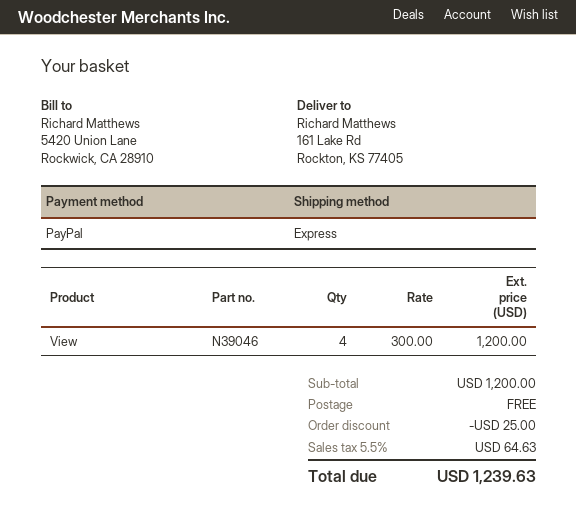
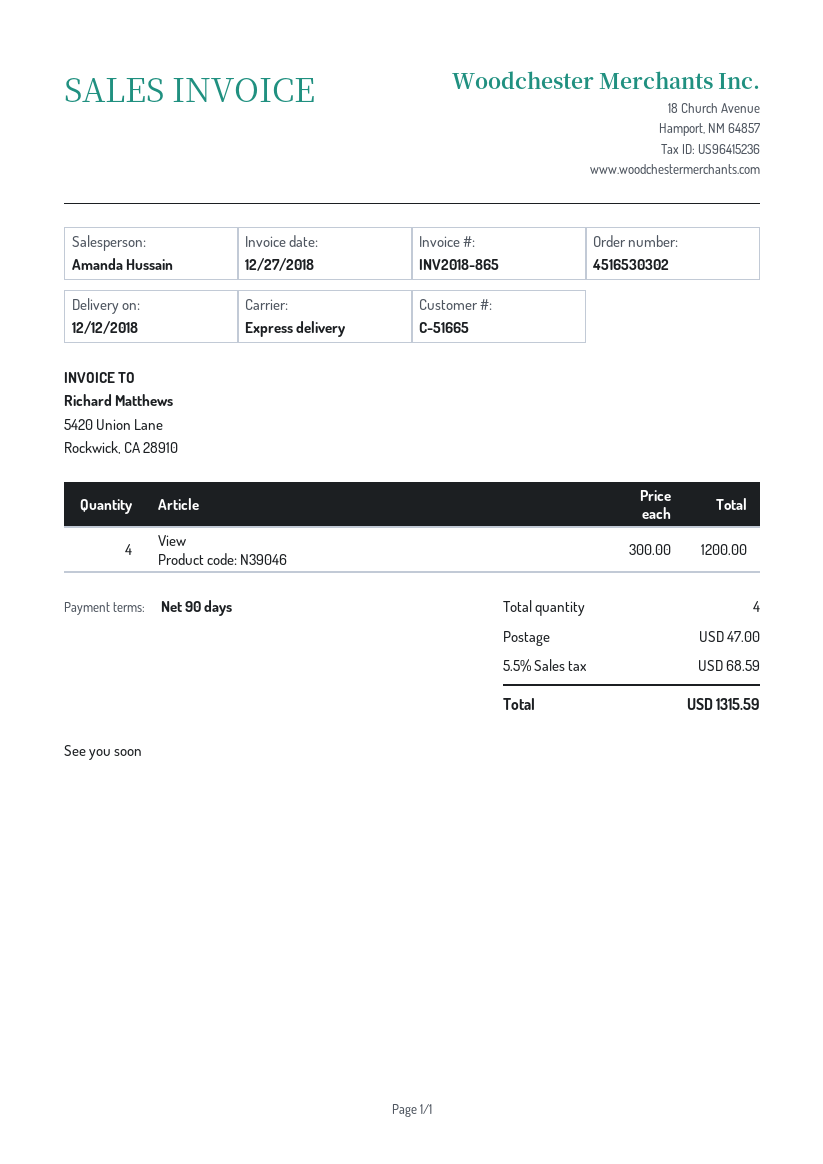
discount: 25.00 -> none
shipping: 0.00 -> 47.00
tax: 5.5% = 64.63 -> 5.5% = 68.59
total: 1239.63 -> 1315.59

